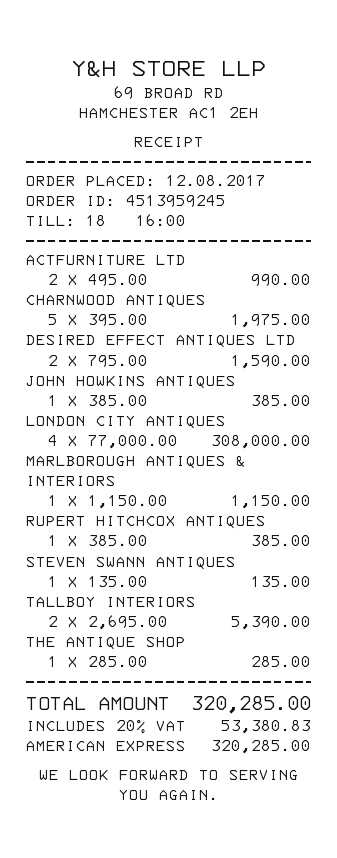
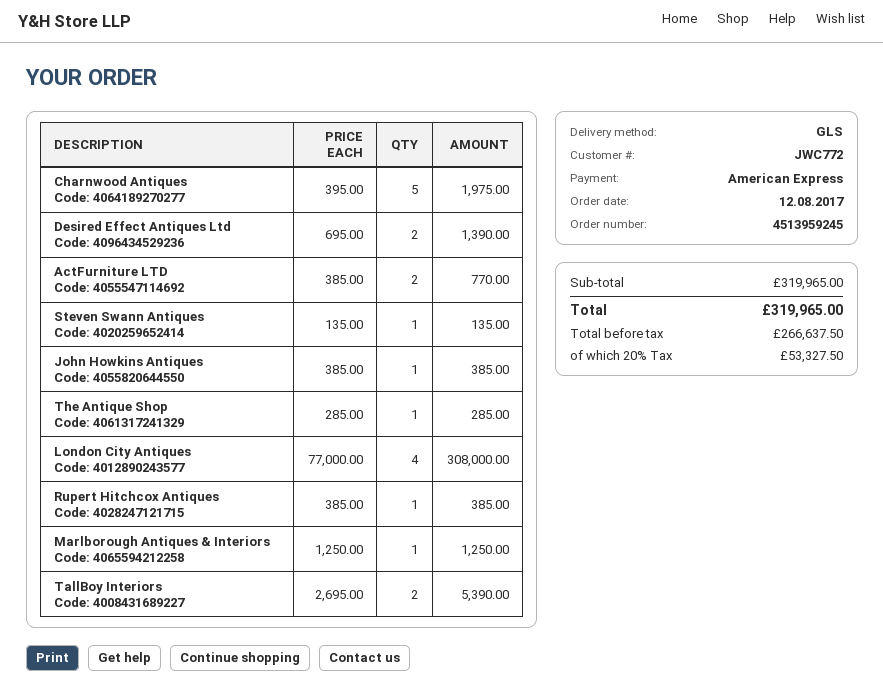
ACTFURNITURE LTD: 2 x 495.00 = 990.00 -> 2 x 385.00 = 770.00
DESIRED EFFECT ANTIQUES LTD: 2 x 795.00 = 1590.00 -> 2 x 695.00 = 1390.00
MARLBOROUGH ANTIQUES & INTERIORS: 1 x 1150.00 = 1150.00 -> 1 x 1250.00 = 1250.00
tax: 20% = 53380.83 -> 20% = 53327.50
total: 320285.00 -> 319965.00

